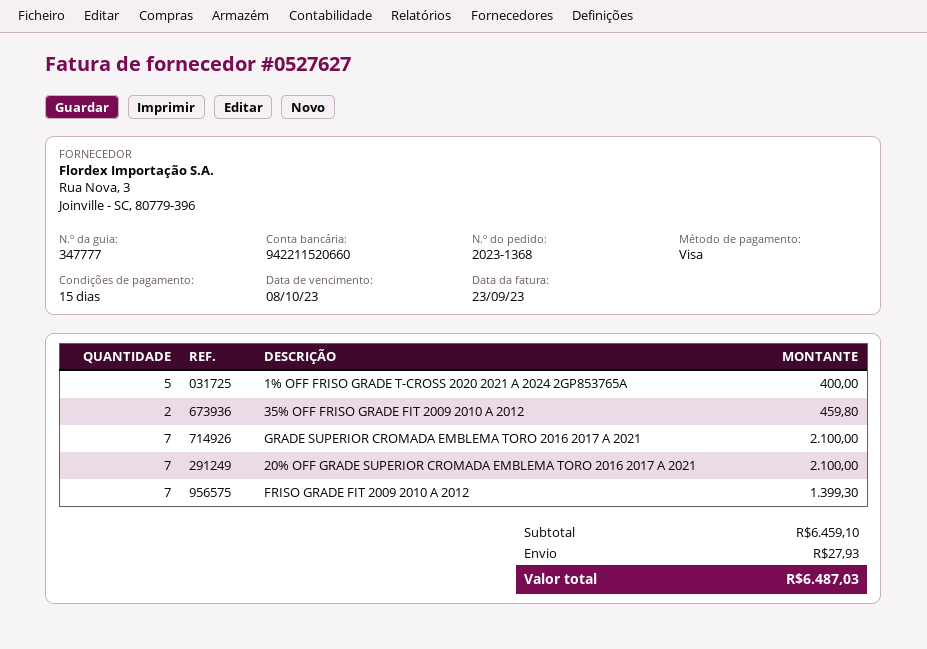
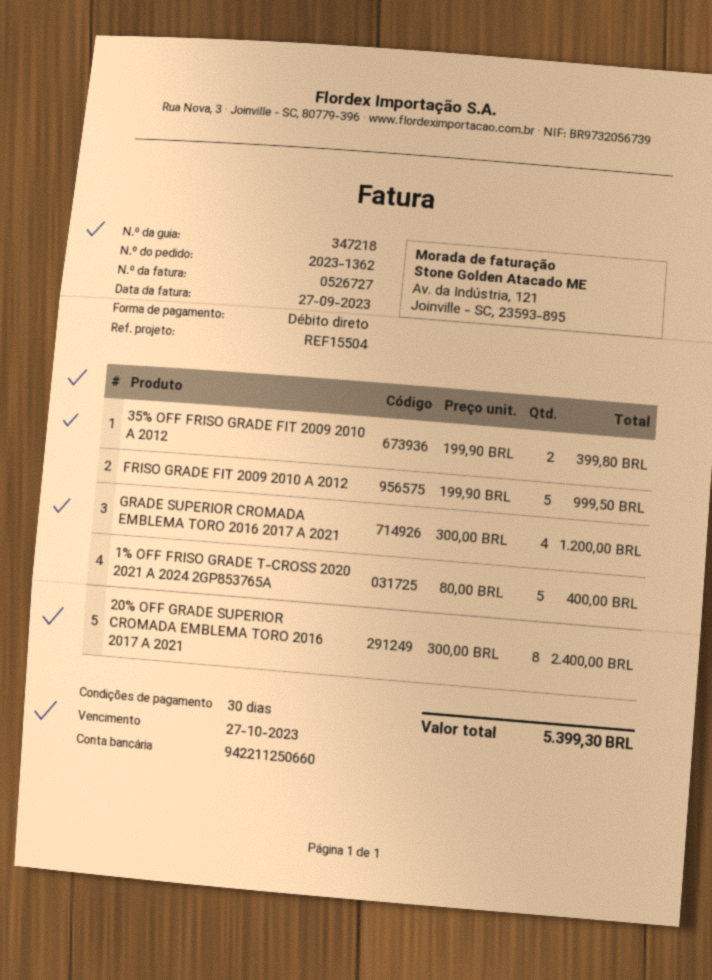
order number: 2023-1368 -> 2023-1362
delivery note number: 347777 -> 347218
invoice number: 0527627 -> 0526727
invoice date: 2023-09-23 -> 2023-09-27
payment terms: 15 days -> 30 days
due date: 2023-10-08 -> 2023-10-27
payment method: Visa -> direct debit
bank account: 942211520660 -> 942211250660
35% OFF FRISO GRADE FIT 2009 2010 A 2012: 2 for 459.80 -> 2 for 399.80
GRADE SUPERIOR CROMADA EMBLEMA TORO 2016 2017 A 2021: 7 for 2100.00 -> 4 for 1200.00
20% OFF GRADE SUPERIOR CROMADA EMBLEMA TORO 2016 2017 A 2021: 7 for 2100.00 -> 8 for 2400.00
FRISO GRADE FIT 2009 2010 A 2012: 7 for 1399.30 -> 5 for 999.50
shipping: 27.93 -> none
total: 6487.03 -> 5399.30

